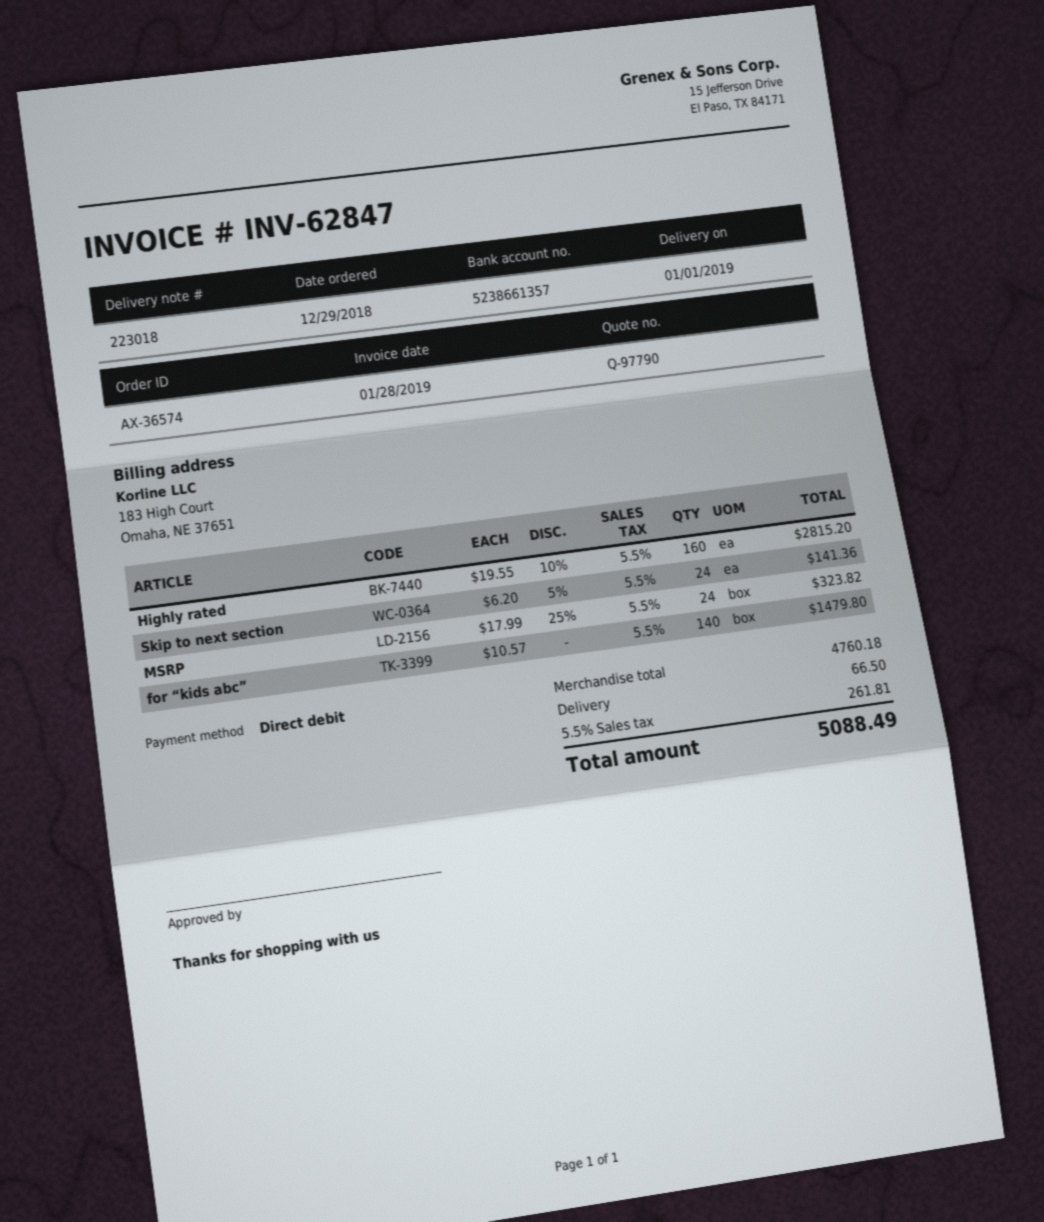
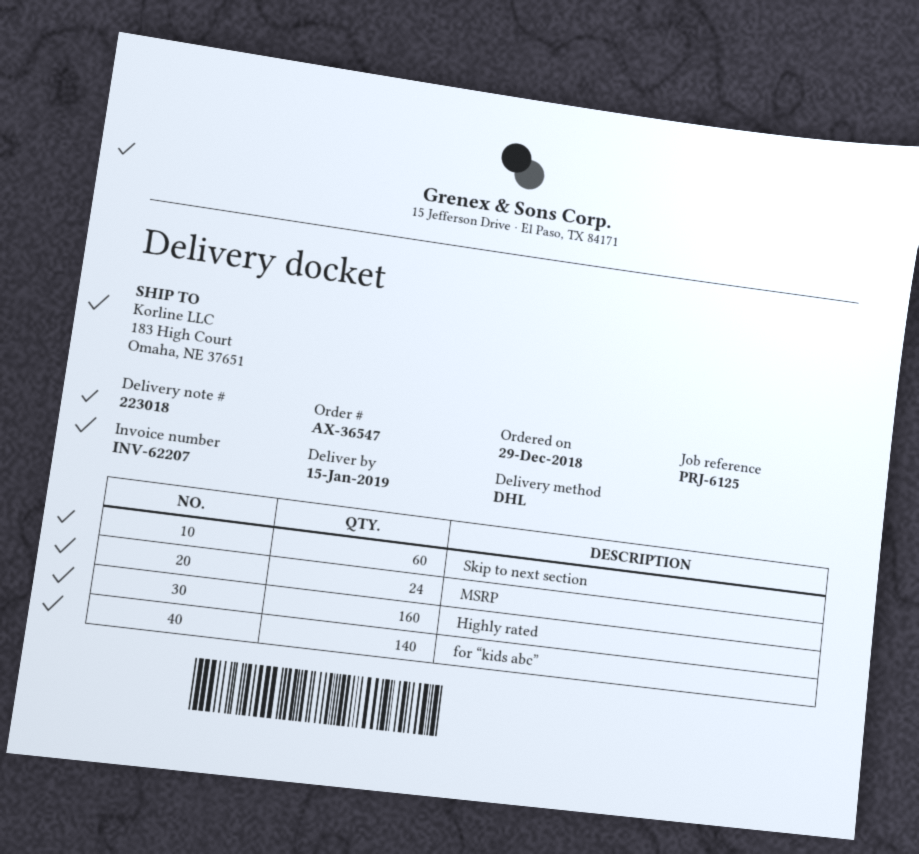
order number: AX-36574 -> AX-36547
delivery date: 2019-01-01 -> 2019-01-15
invoice number: INV-62847 -> INV-62207
Skip to next section: 24 -> 60

